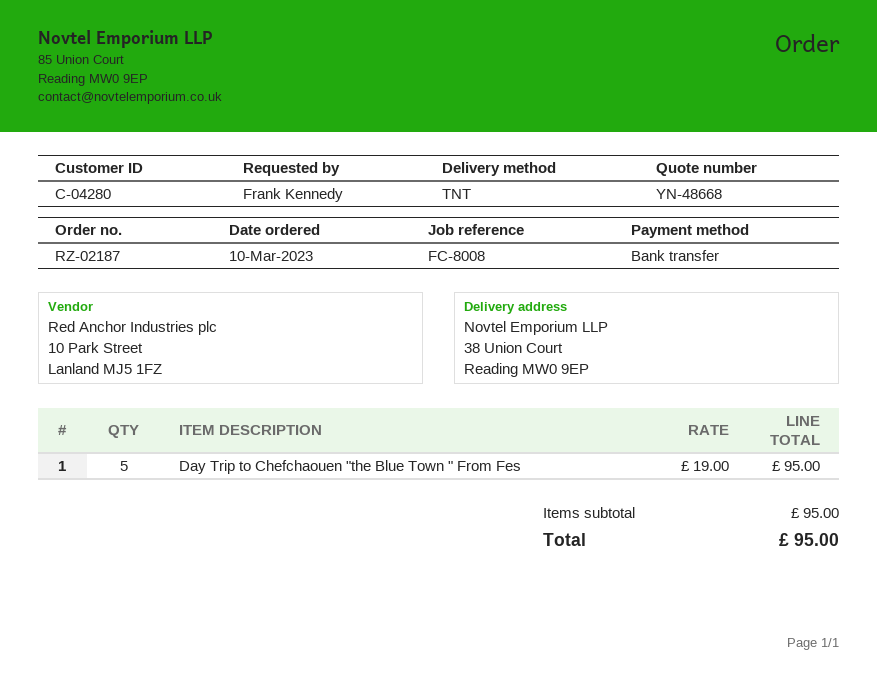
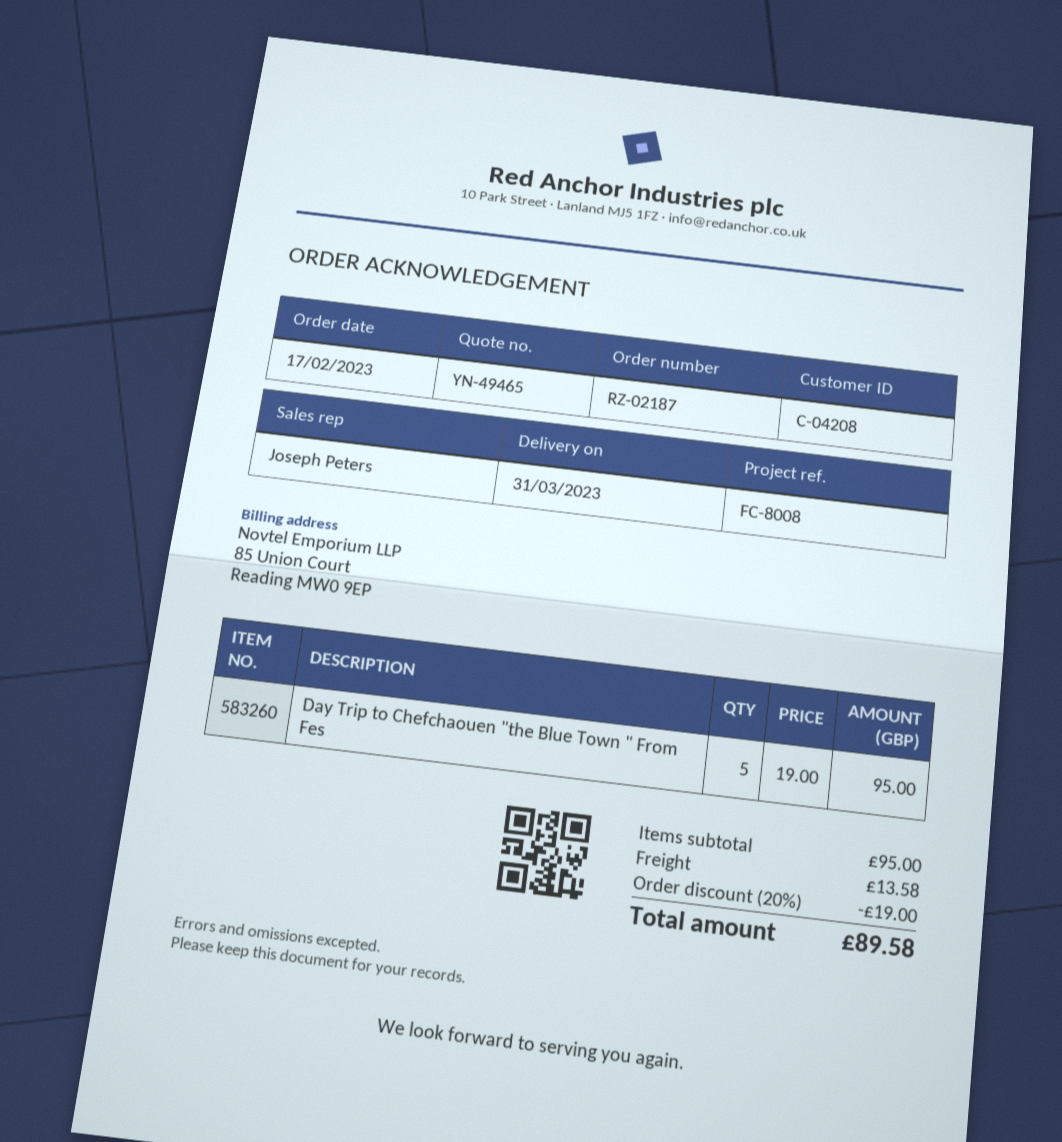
quote number: YN-48668 -> YN-49465
order date: 2023-03-10 -> 2023-02-17
customer number: C-04280 -> C-04208
discount: none -> 20% = 19.00
shipping: none -> 13.58
total: 95.00 -> 89.58

